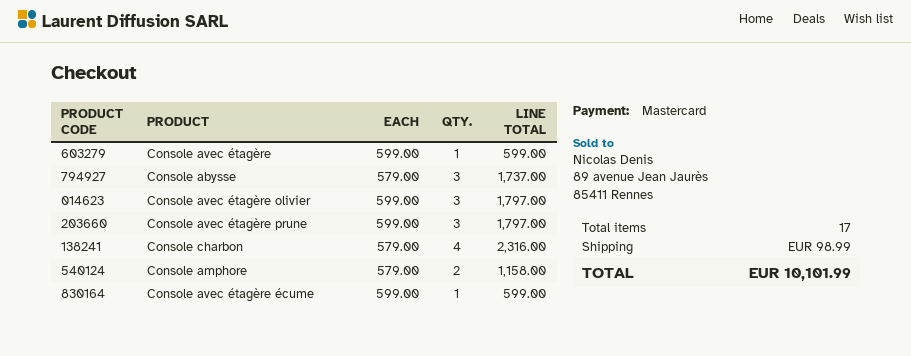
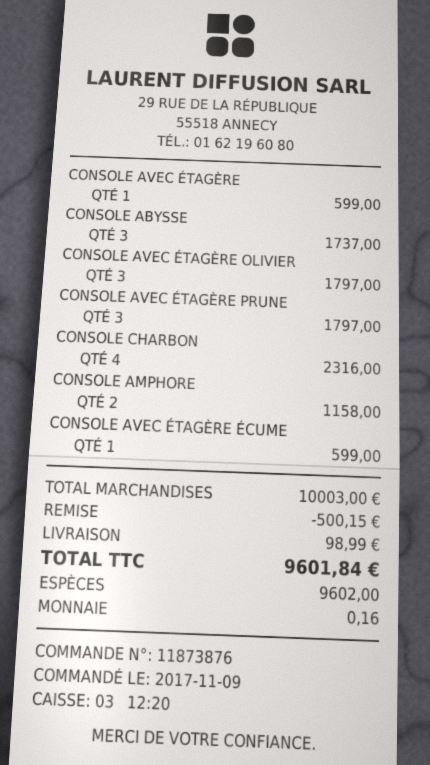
payment method: Mastercard -> cash
discount: none -> 500.15
total: 10101.99 -> 9601.84

